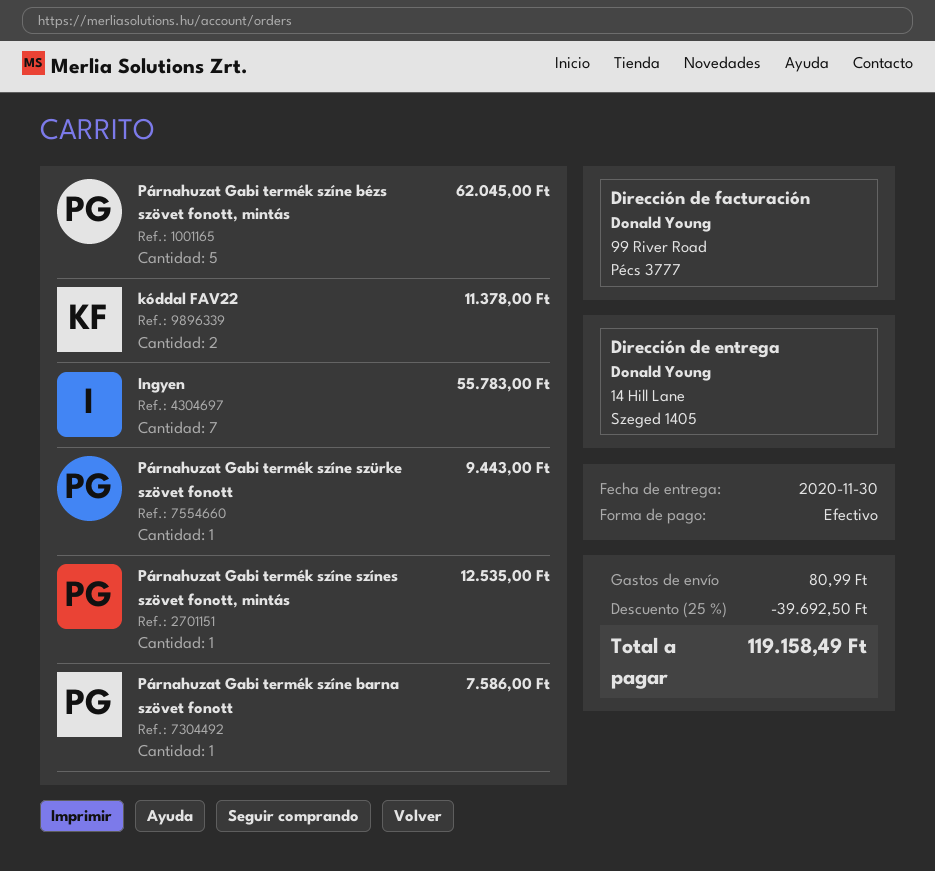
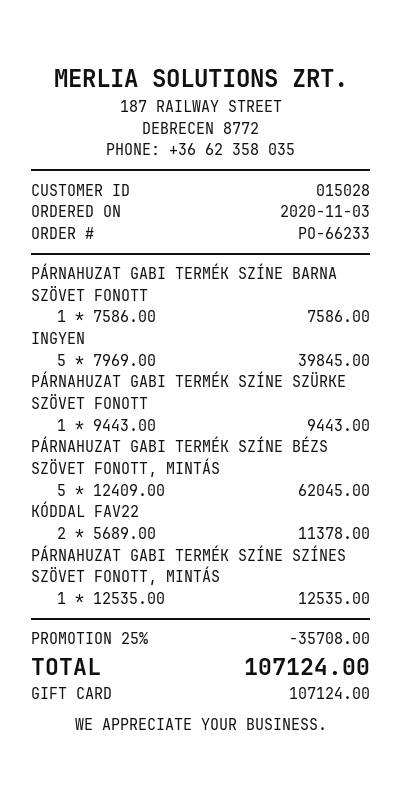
payment method: cash -> gift card
Ingyen: 7 for 55783.00 -> 5 for 39845.00
discount: 25% = 39692.50 -> 25% = 35708.00
shipping: 80.99 -> none
total: 119158.49 -> 107124.00

